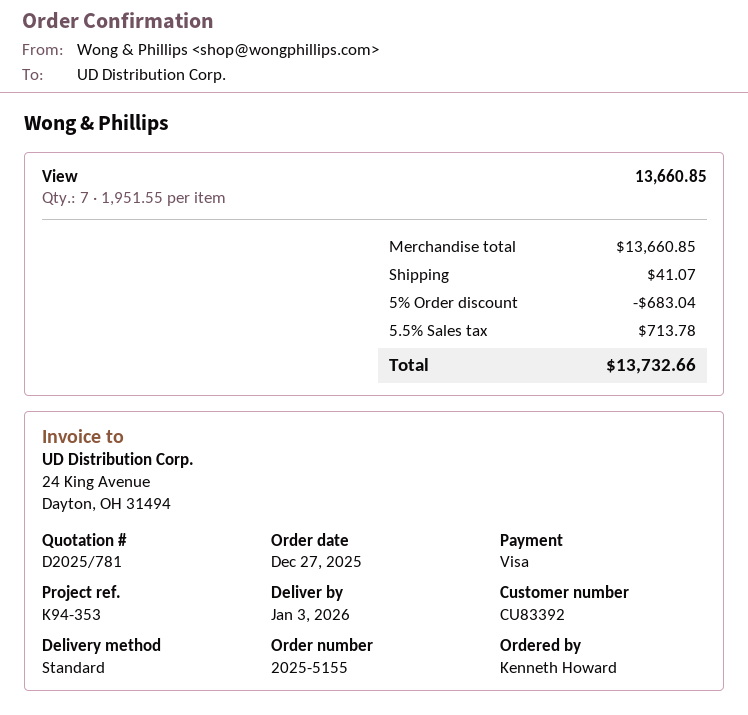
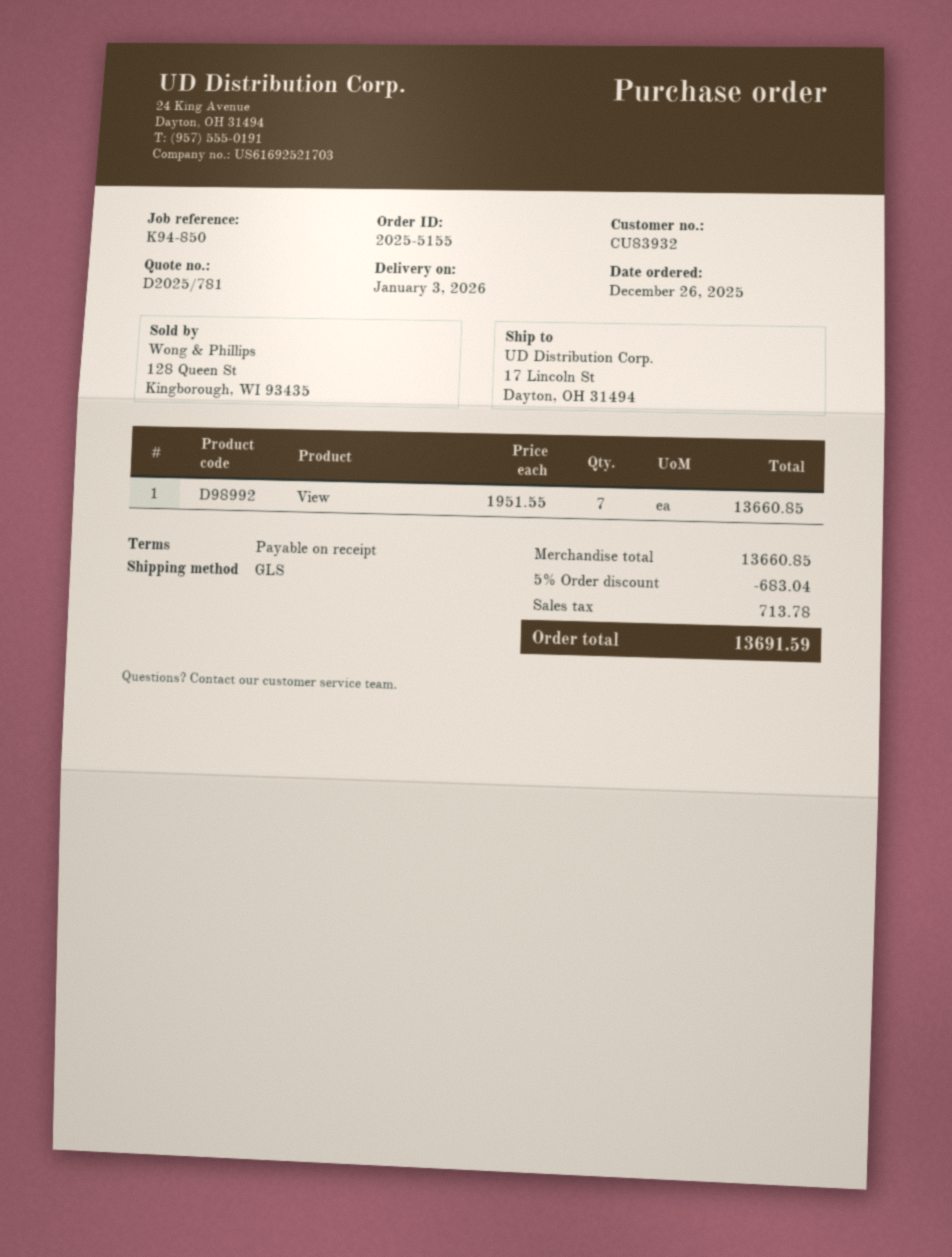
order date: 2025-12-27 -> 2025-12-26
customer number: CU83392 -> CU83932
reference: K94-353 -> K94-850
shipping method: standard -> GLS
shipping: 41.07 -> none
total: 13732.66 -> 13691.59

